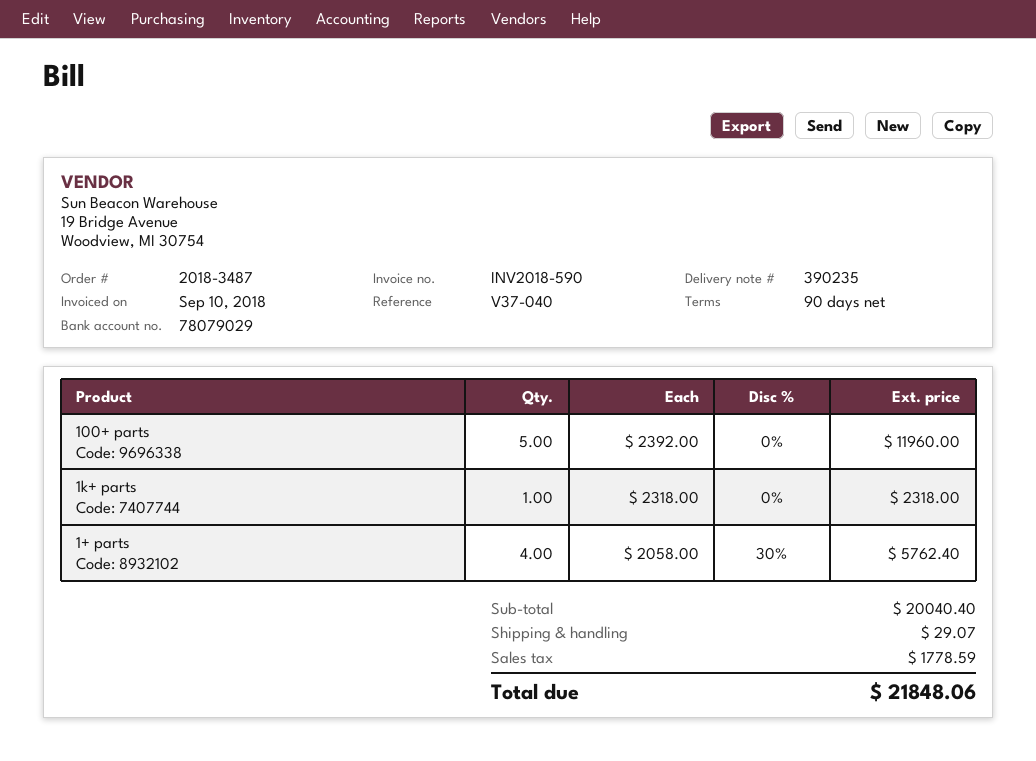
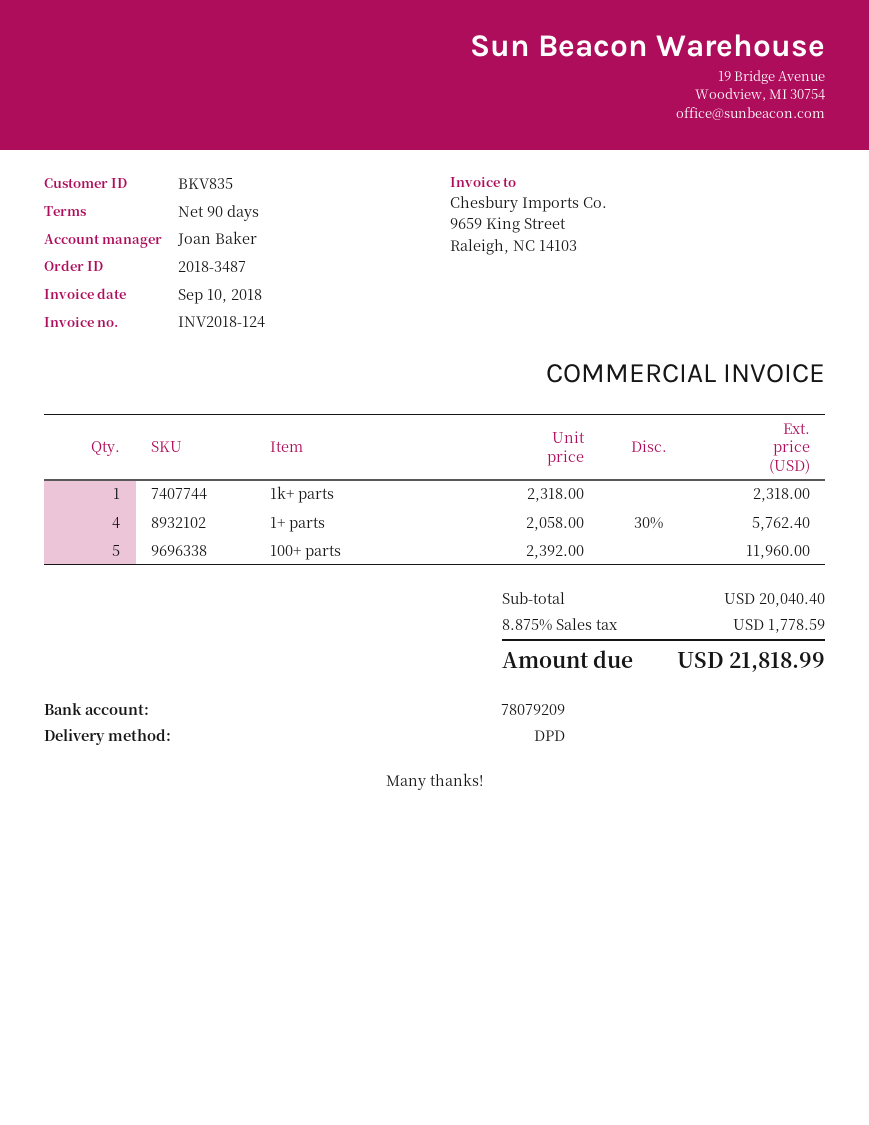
invoice number: INV2018-590 -> INV2018-124
bank account: 78079029 -> 78079209
shipping: 29.07 -> none
total: 21848.06 -> 21818.99

